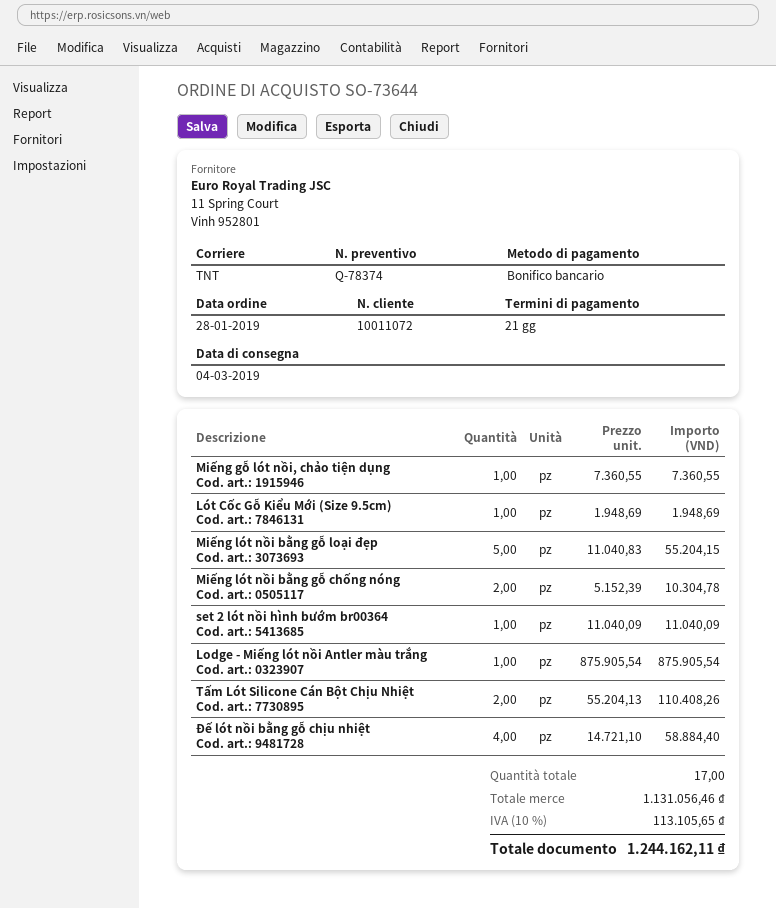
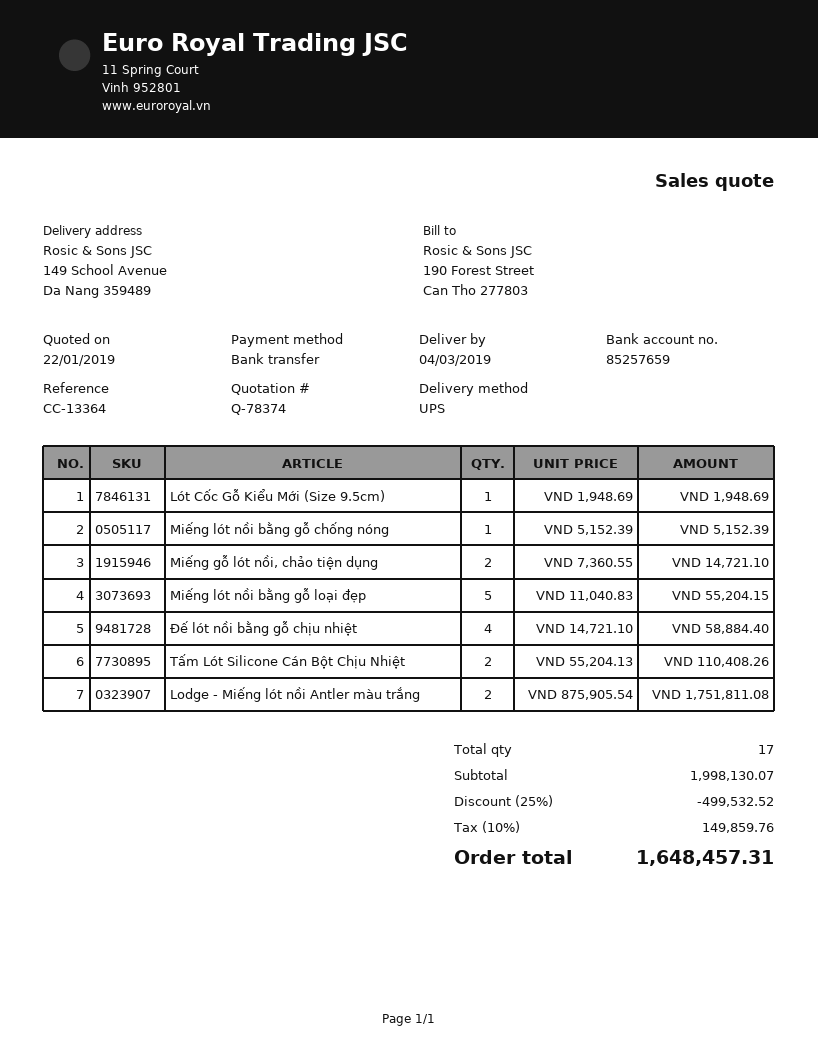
shipping method: TNT -> UPS
Miếng gỗ lót nồi, chảo tiện dụng: 1 x 7360.55 = 7360.55 -> 2 x 7360.55 = 14721.10
Miếng lót nồi bằng gỗ chống nóng: 2 x 5152.39 = 10304.78 -> 1 x 5152.39 = 5152.39
set 2 lót nồi hình bướm br00364: 1 x 11040.09 = 11040.09 -> none
Lodge - Miếng lót nồi Antler màu trắng: 1 x 875905.54 = 875905.54 -> 2 x 875905.54 = 1751811.08
subtotal: 1131056.46 -> 1998130.07
discount: none -> 25% = 499532.52
tax: 10% = 113105.65 -> 10% = 149859.76
total: 1244162.11 -> 1648457.31

